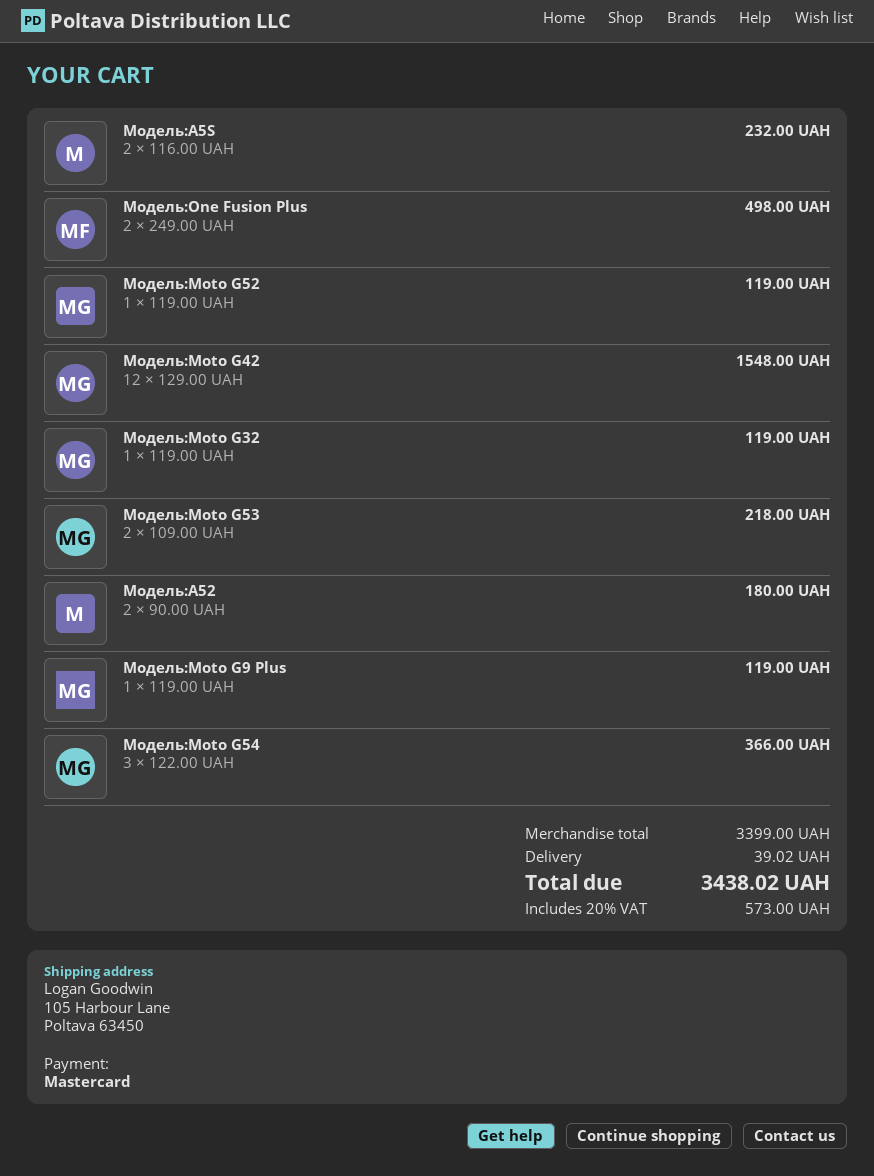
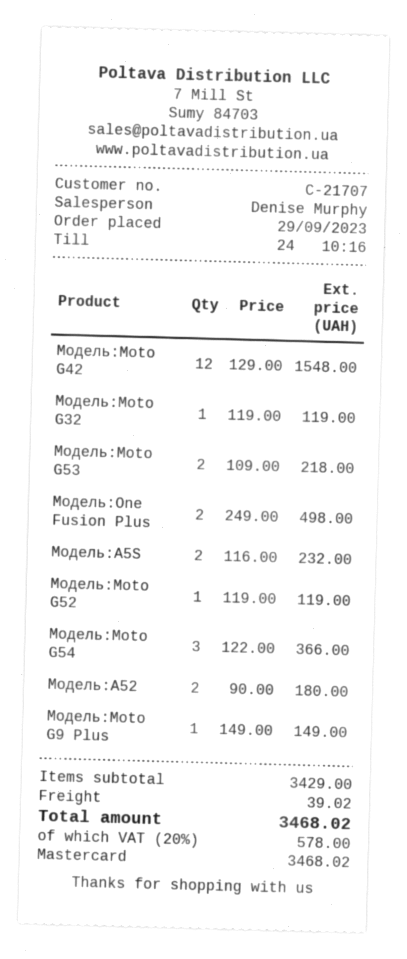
Модель:Moto G9 Plus: 1 x 119.00 = 119.00 -> 1 x 149.00 = 149.00
subtotal: 3399.00 -> 3429.00
tax: 20% = 573.00 -> 20% = 578.00
total: 3438.02 -> 3468.02

